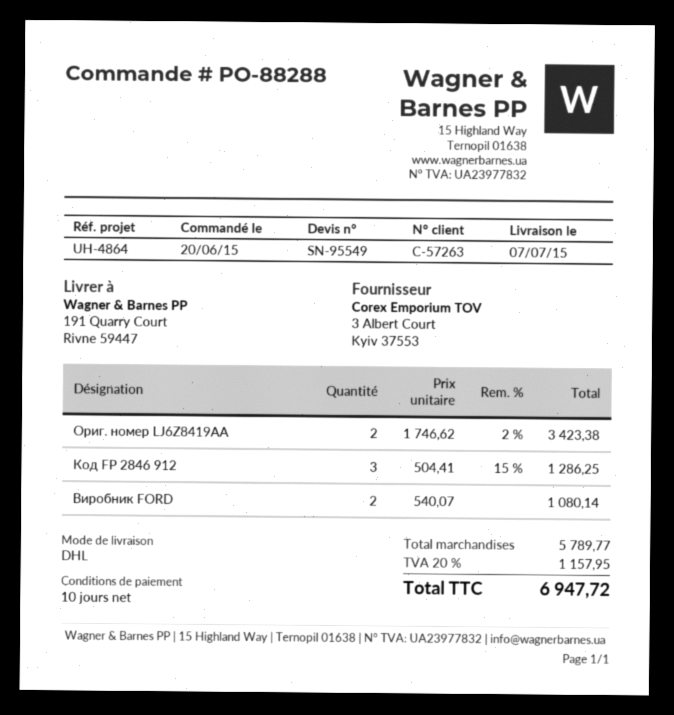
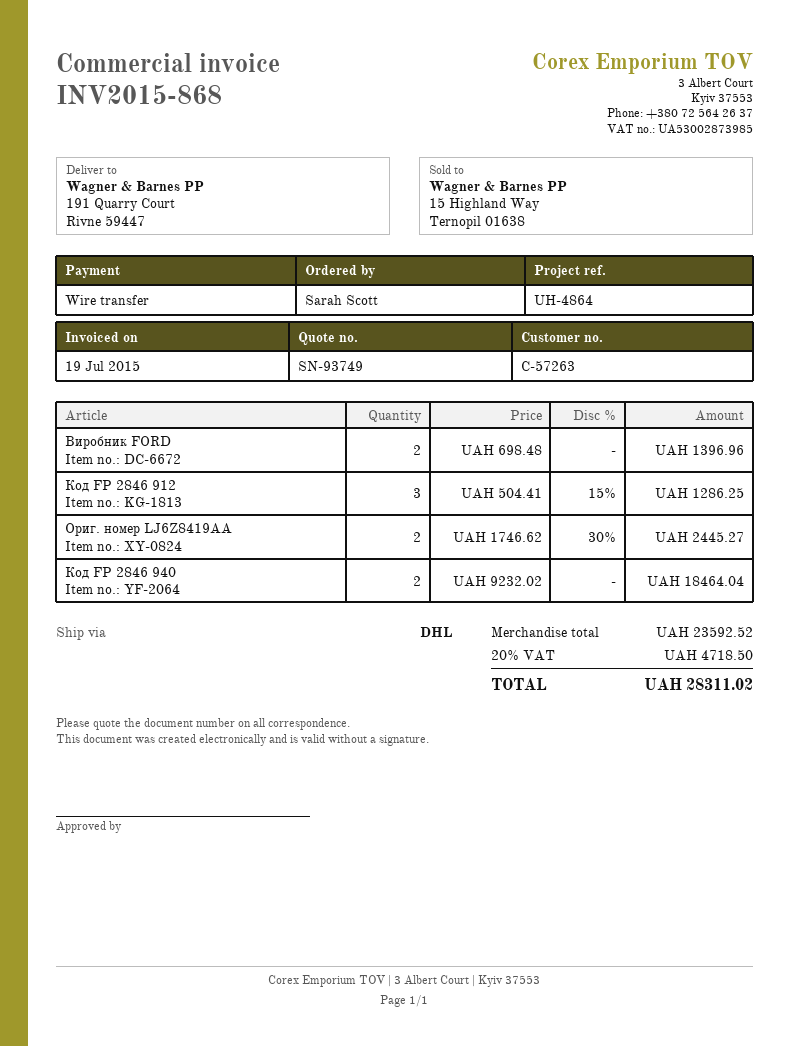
quote number: SN-95549 -> SN-93749
Ориг. номер LJ6Z8419AA: 2 x 1746.62 - 2% = 3423.38 -> 2 x 1746.62 - 30% = 2445.27
Виробник FORD: 2 x 540.07 = 1080.14 -> 2 x 698.48 = 1396.96
Код FP 2846 940: none -> 2 x 9232.02 = 18464.04
subtotal: 5789.77 -> 23592.52
tax: 20% = 1157.95 -> 20% = 4718.50
total: 6947.72 -> 28311.02

